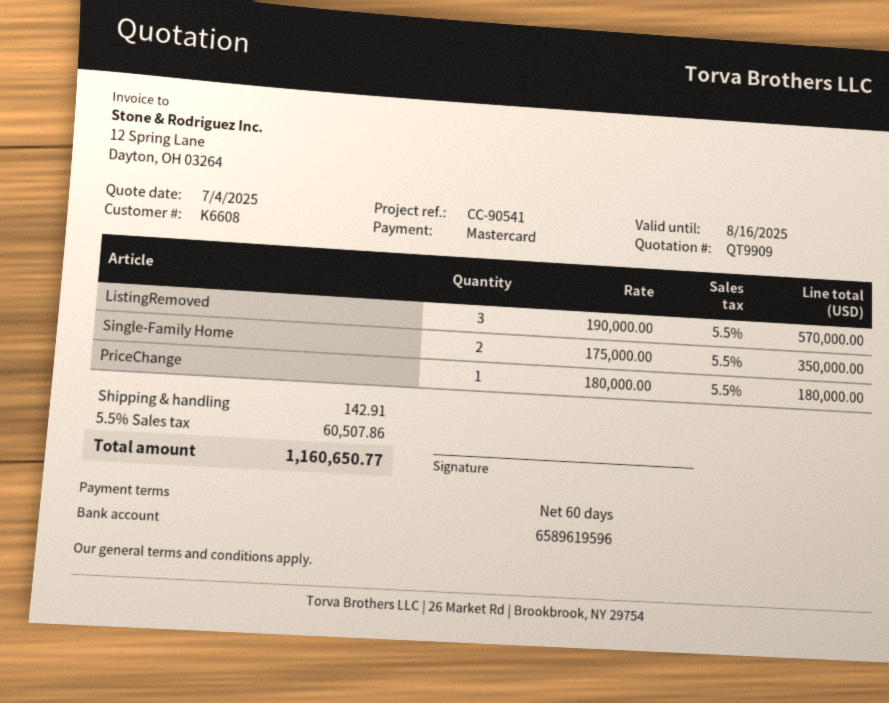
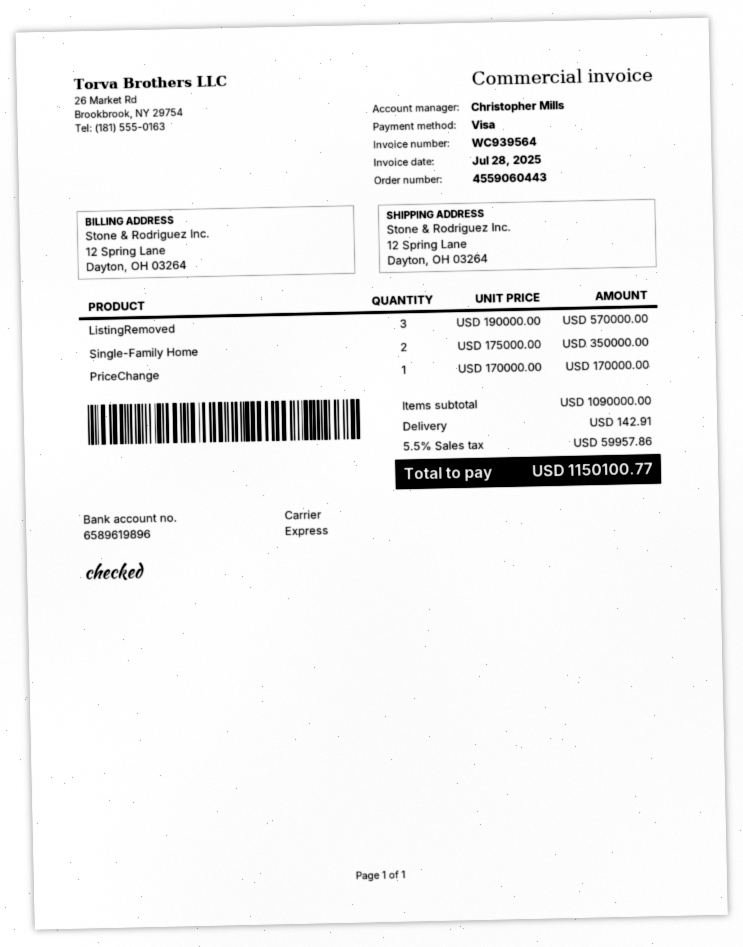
payment method: Mastercard -> Visa
bank account: 6589619596 -> 6589619896
PriceChange: 1 x 180000.00 = 180000.00 -> 1 x 170000.00 = 170000.00
tax: 5.5% = 60507.86 -> 5.5% = 59957.86
total: 1160650.77 -> 1150100.77

